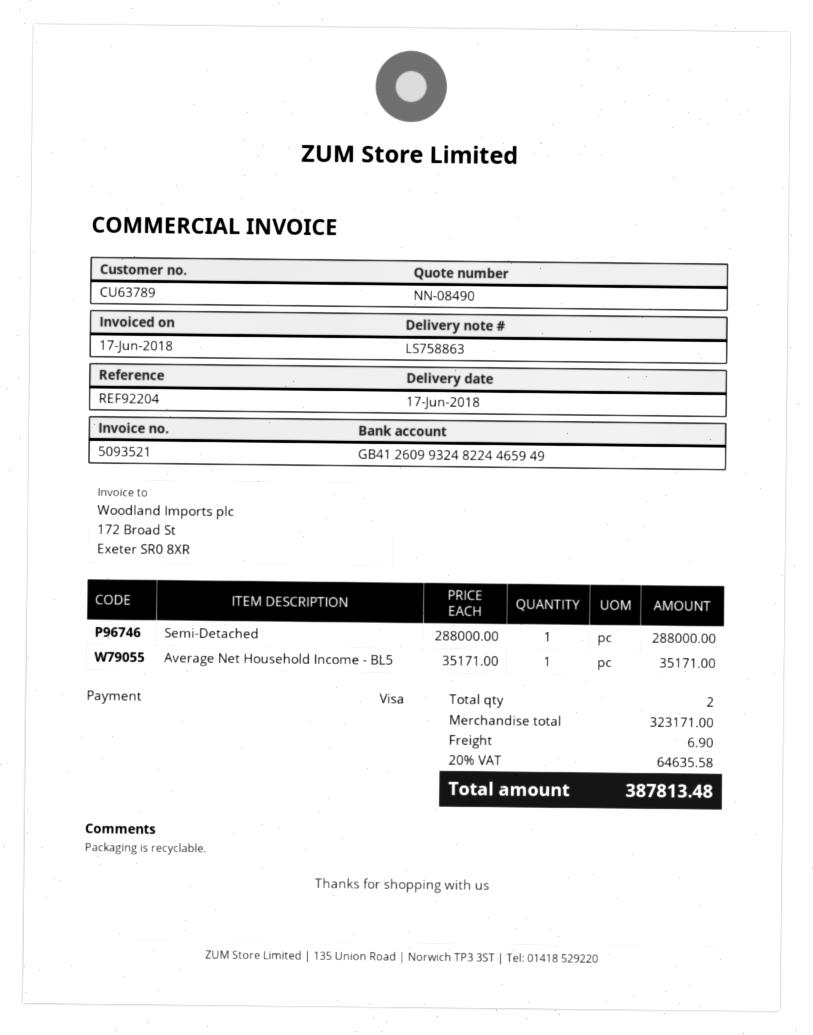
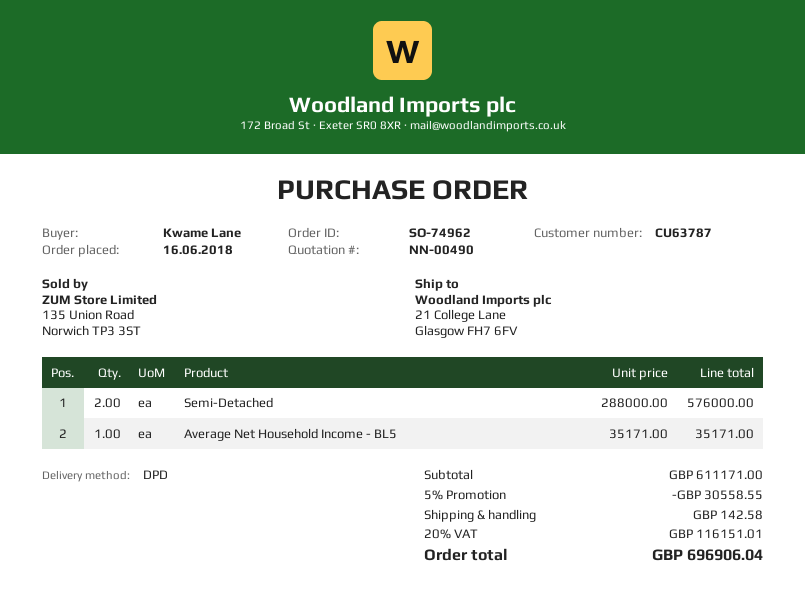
quote number: NN-08490 -> NN-00490
customer number: CU63789 -> CU63787
Semi-Detached: 1 x 288000.00 = 288000.00 -> 2 x 288000.00 = 576000.00
subtotal: 323171.00 -> 611171.00
discount: none -> 5% = 30558.55
shipping: 6.90 -> 142.58
tax: 20% = 64635.58 -> 20% = 116151.01
total: 387813.48 -> 696906.04

